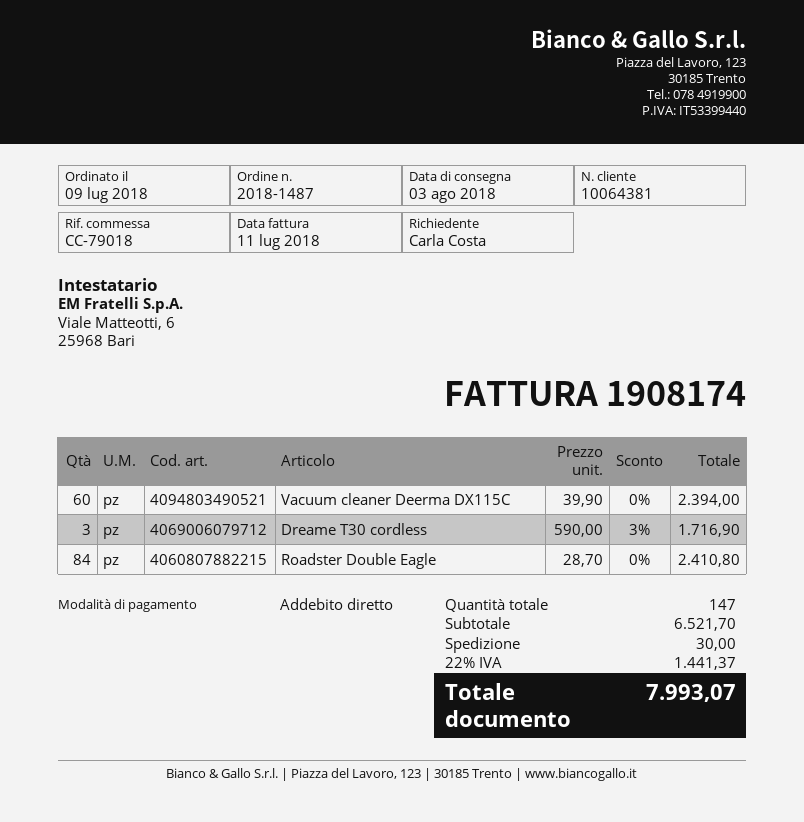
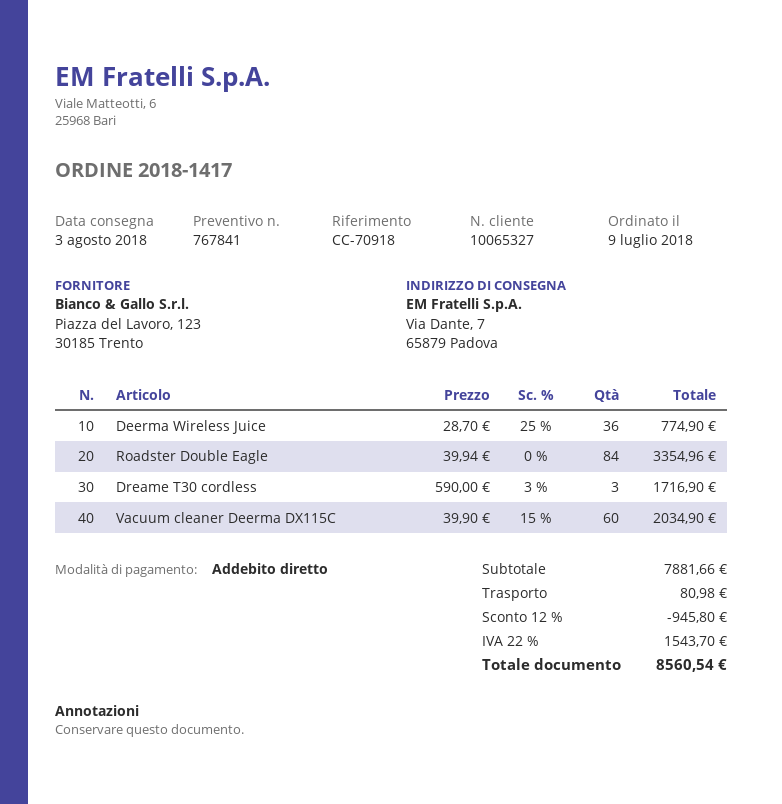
order number: 2018-1487 -> 2018-1417
customer number: 10064381 -> 10065327
reference: CC-79018 -> CC-70918
Vacuum cleaner Deerma DX115C: 60 x 39.90 = 2394.00 -> 60 x 39.90 - 15% = 2034.90
Roadster Double Eagle: 84 x 28.70 = 2410.80 -> 84 x 39.94 = 3354.96
Deerma Wireless Juice: none -> 36 x 28.70 - 25% = 774.90
subtotal: 6521.70 -> 7881.66
discount: none -> 12% = 945.80
shipping: 30.00 -> 80.98
tax: 22% = 1441.37 -> 22% = 1543.70
total: 7993.07 -> 8560.54

